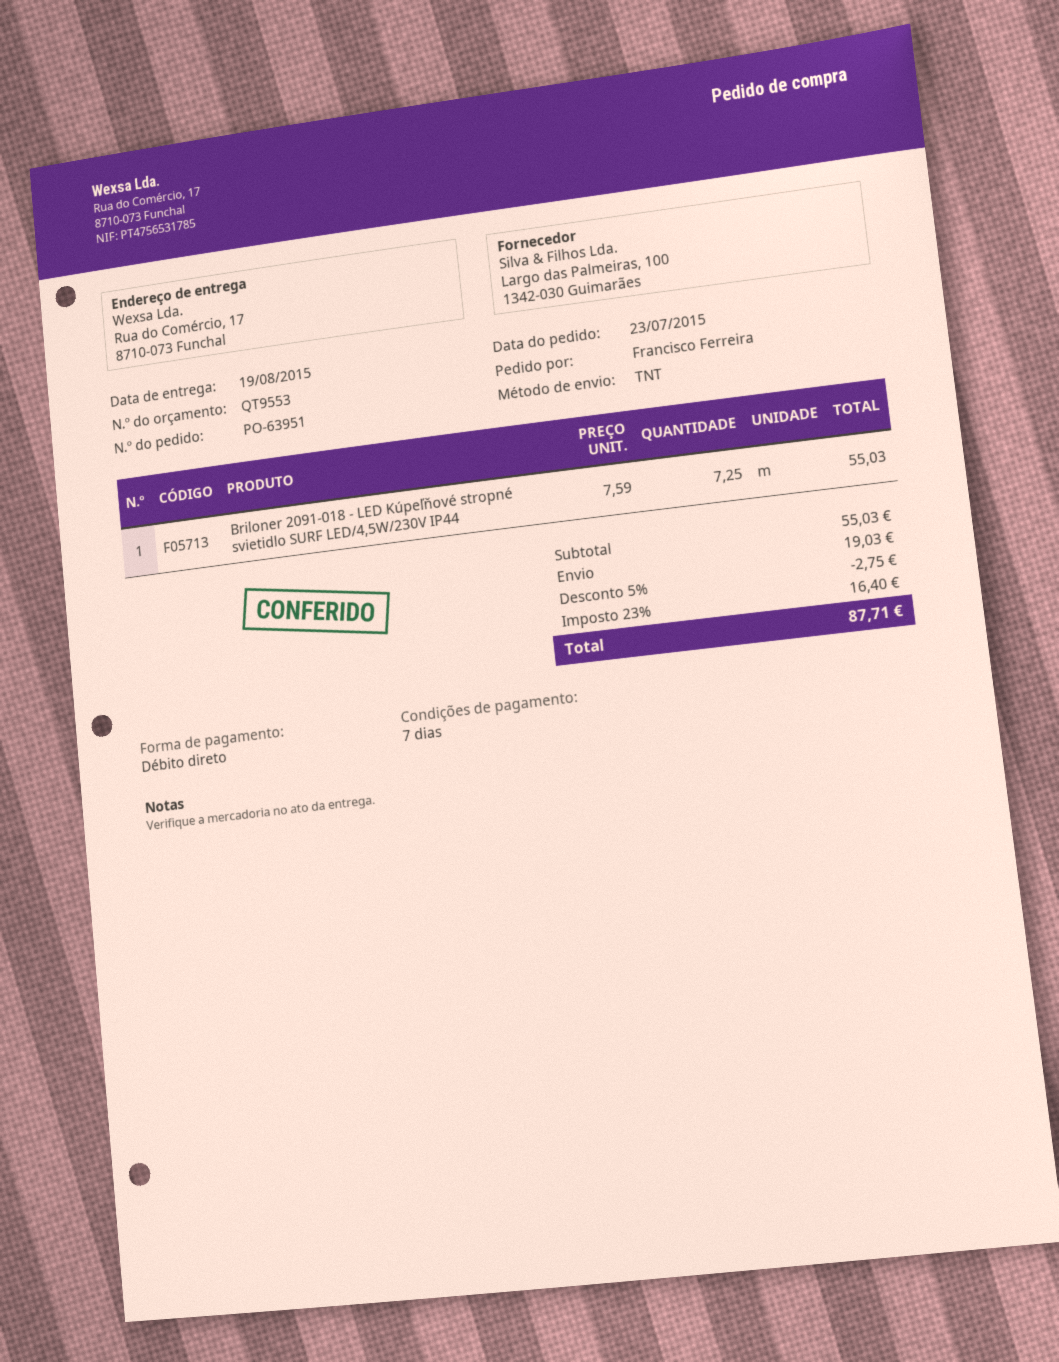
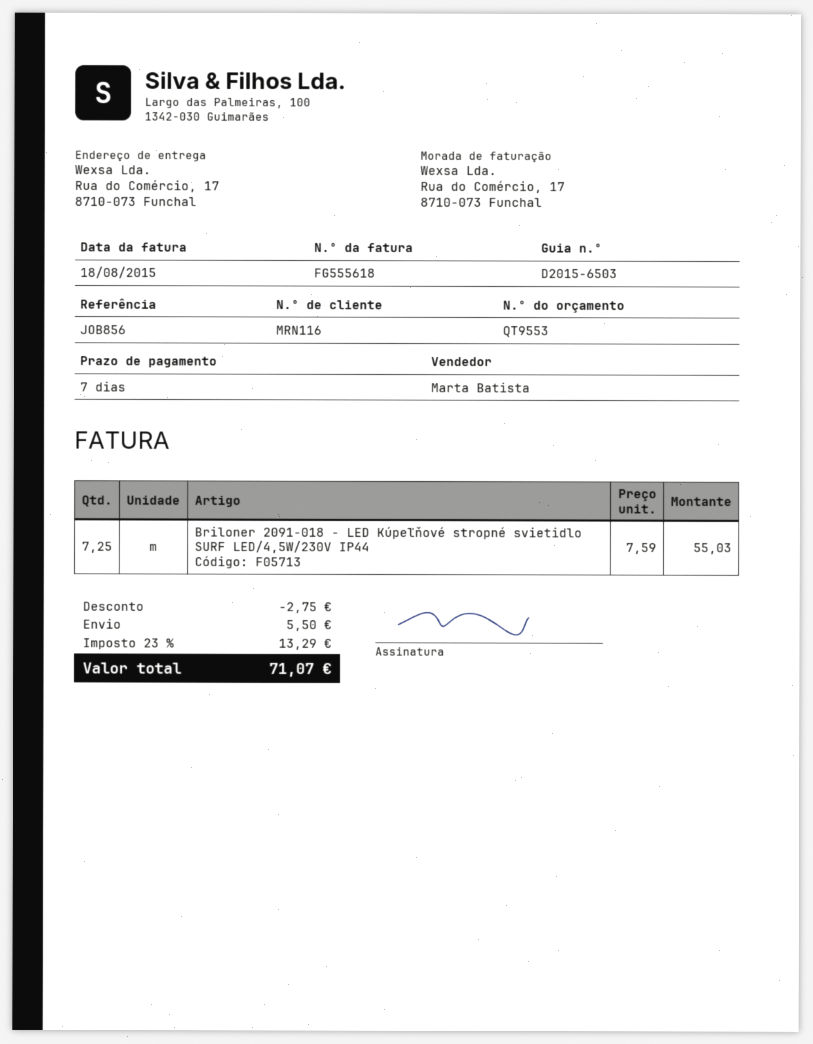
shipping: 19.03 -> 5.50
tax: 23% = 16.40 -> 23% = 13.29
total: 87.71 -> 71.07

